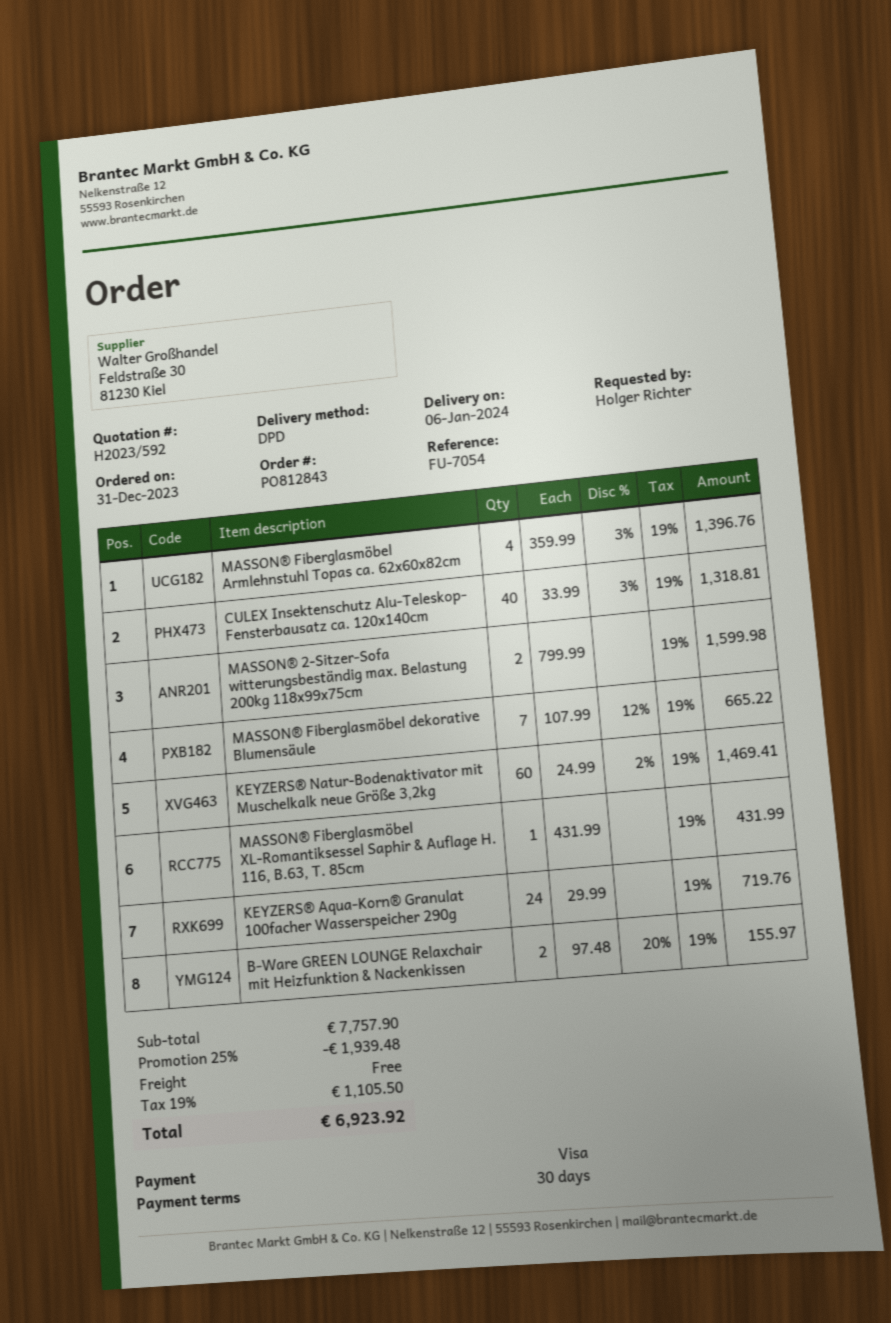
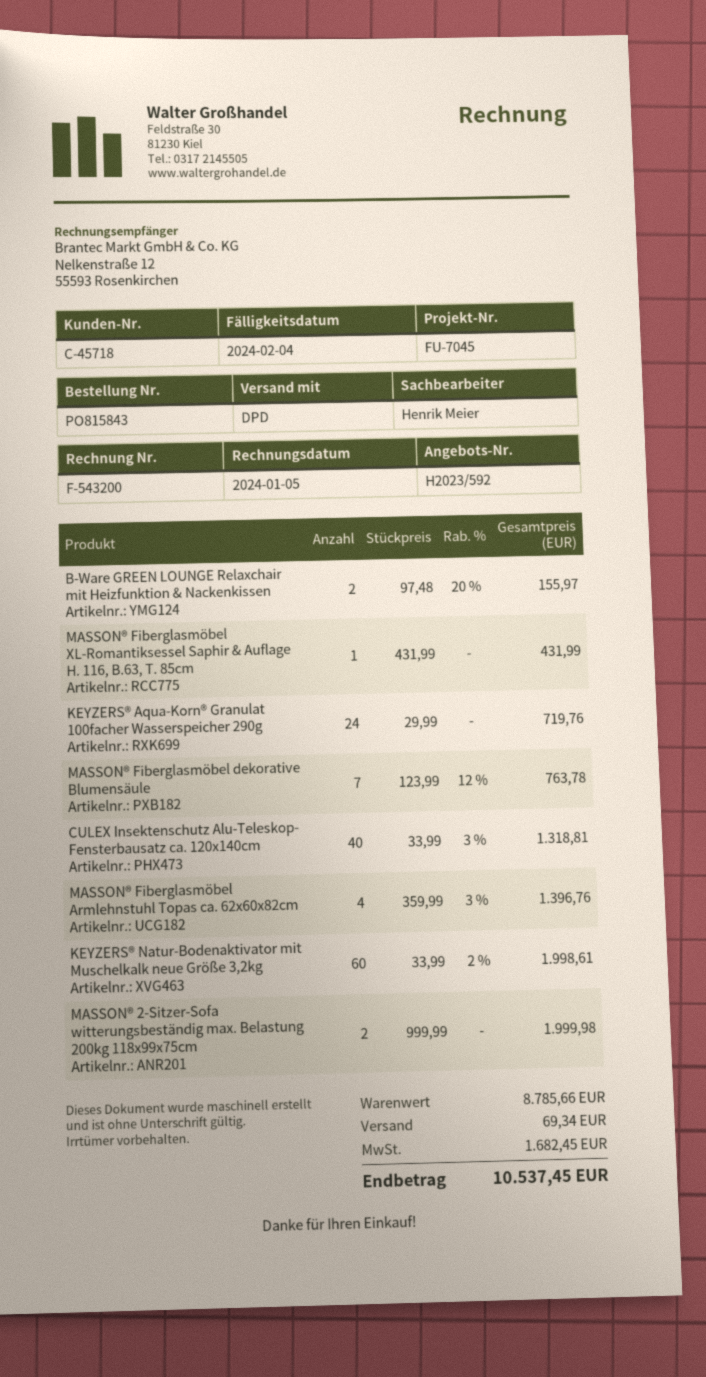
order number: PO812843 -> PO815843
reference: FU-7054 -> FU-7045
MASSON® 2-Sitzer-Sofa witterungsbeständig max. Belastung 200kg 118x99x75cm: 2 x 799.99 = 1599.98 -> 2 x 999.99 = 1999.98
MASSON® Fiberglasmöbel dekorative Blumensäule: 7 x 107.99 - 12% = 665.22 -> 7 x 123.99 - 12% = 763.78
KEYZERS® Natur-Bodenaktivator mit Muschelkalk neue Größe 3,2kg: 60 x 24.99 - 2% = 1469.41 -> 60 x 33.99 - 2% = 1998.61
subtotal: 7757.90 -> 8785.66
discount: 25% = 1939.48 -> none
shipping: 0.00 -> 69.34
tax: 1105.50 -> 1682.45
total: 6923.92 -> 10537.45

